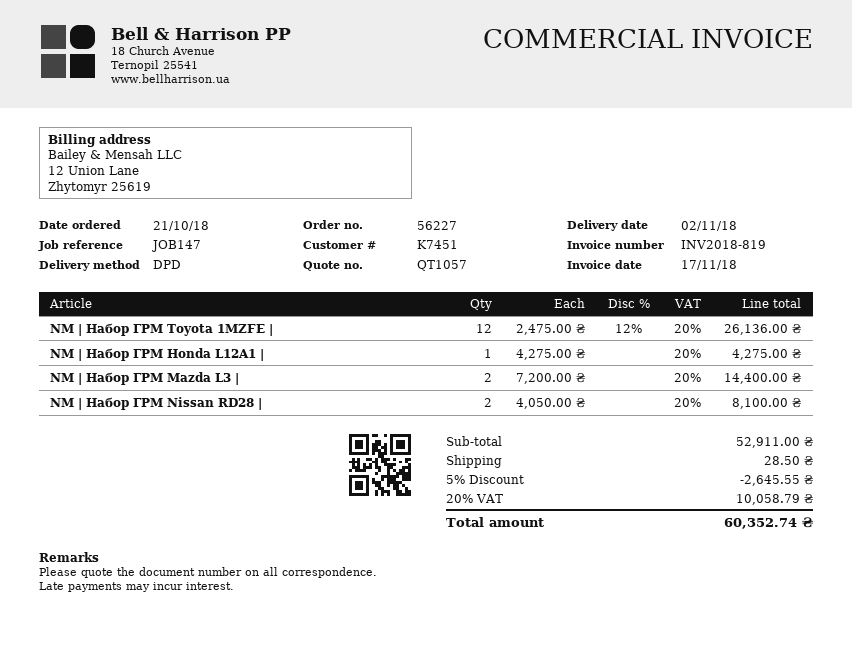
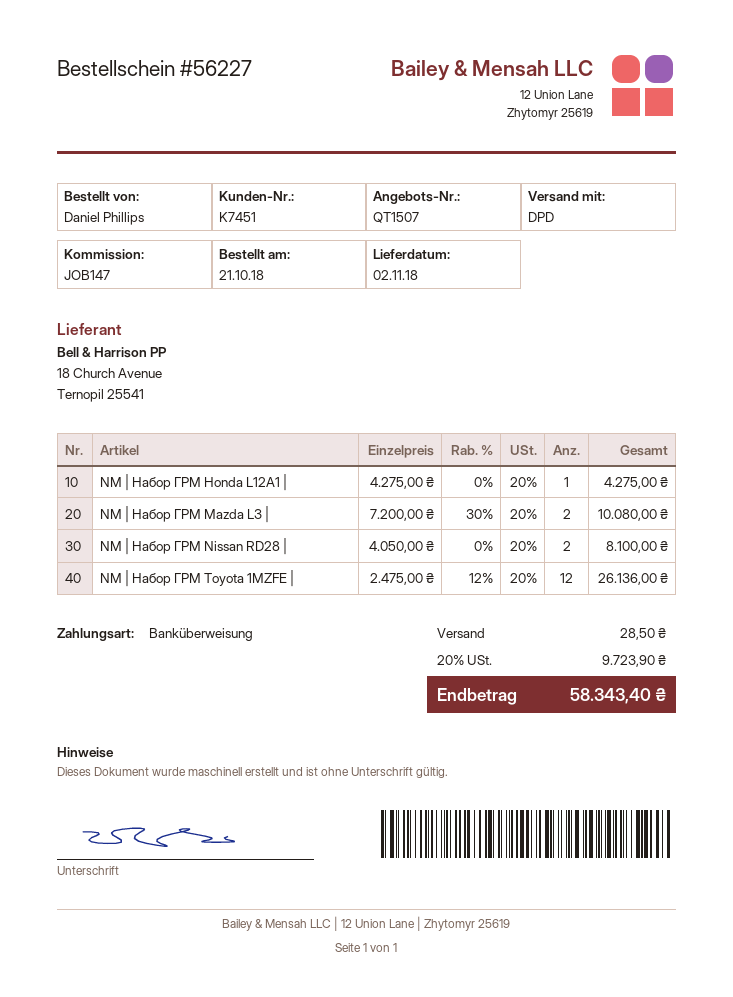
quote number: QT1057 -> QT1507
NM | Набор ГРМ Mazda L3 |: 2 x 7200.00 = 14400.00 -> 2 x 7200.00 - 30% = 10080.00
discount: 5% = 2645.55 -> none
tax: 20% = 10058.79 -> 20% = 9723.90
total: 60352.74 -> 58343.40

